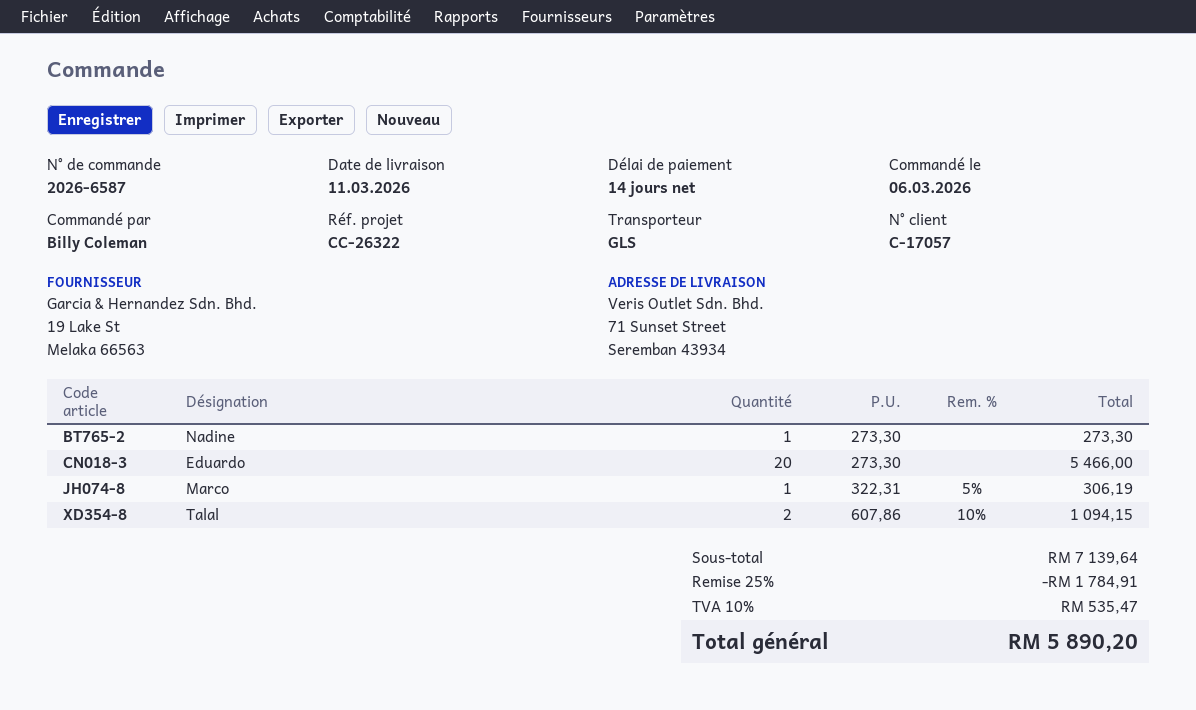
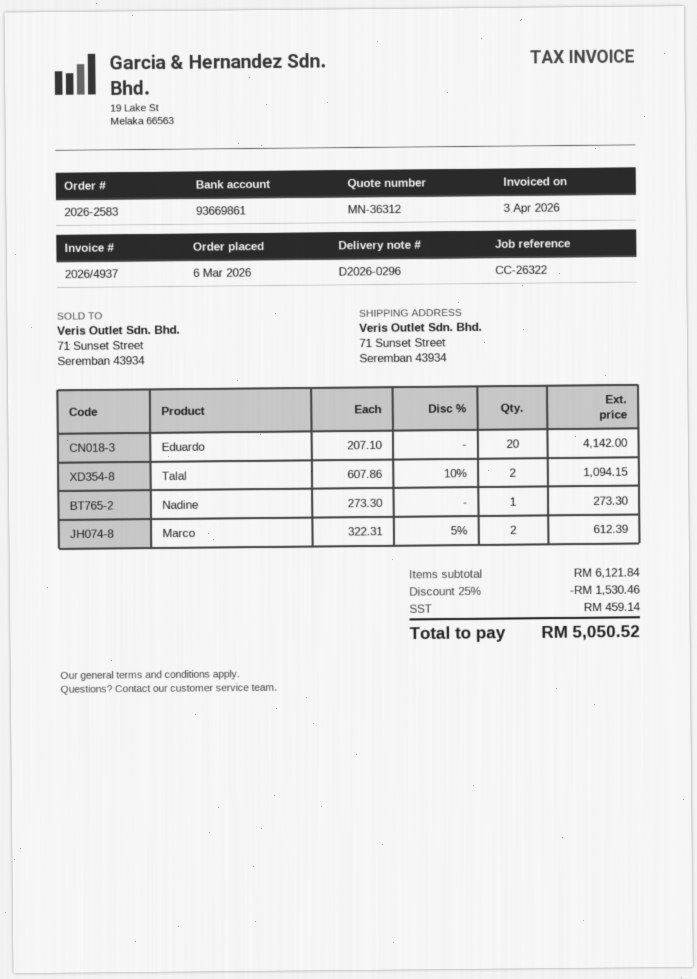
order number: 2026-6587 -> 2026-2583
Eduardo: 20 x 273.30 = 5466.00 -> 20 x 207.10 = 4142.00
Marco: 1 x 322.31 - 5% = 306.19 -> 2 x 322.31 - 5% = 612.39
subtotal: 7139.64 -> 6121.84
discount: 25% = 1784.91 -> 25% = 1530.46
tax: 535.47 -> 459.14
total: 5890.20 -> 5050.52

